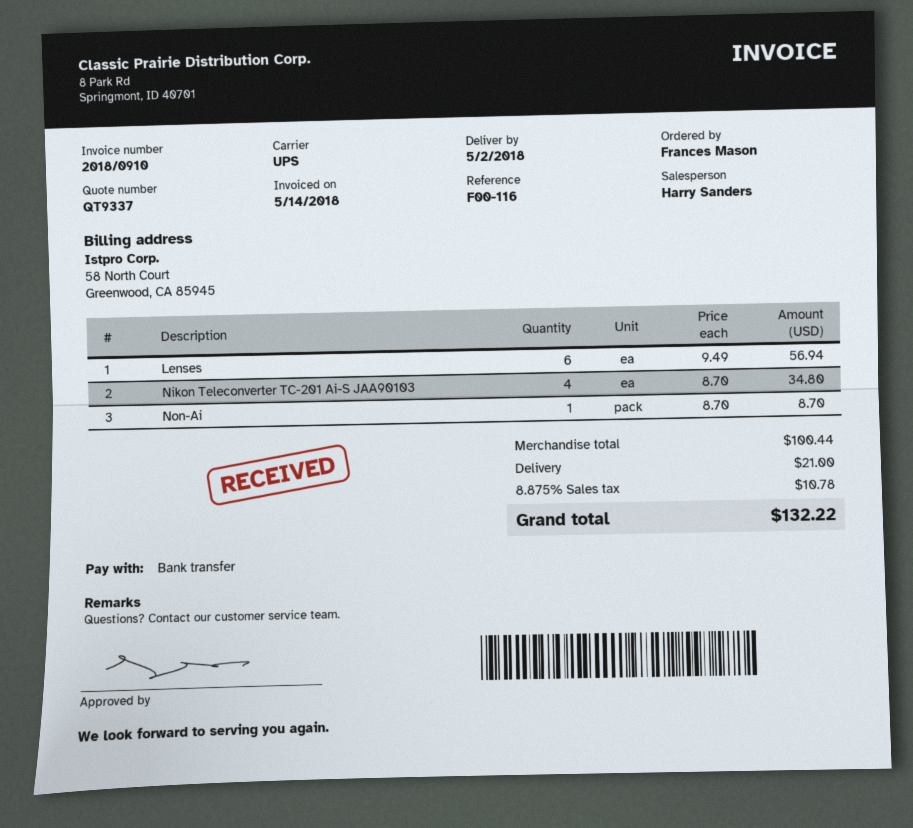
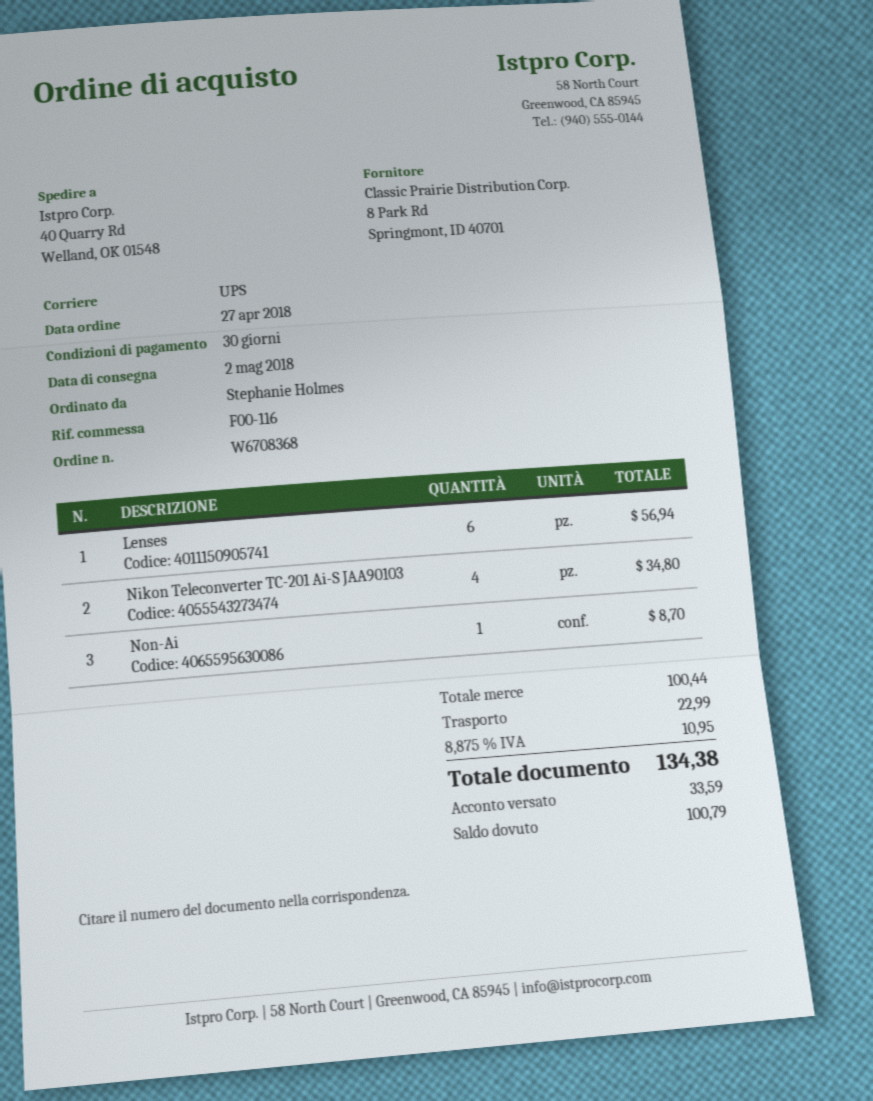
ordered by: Frances Mason -> Stephanie Holmes
shipping: 21.00 -> 22.99
tax: 8.875% = 10.78 -> 8.875% = 10.95
total: 132.22 -> 134.38

